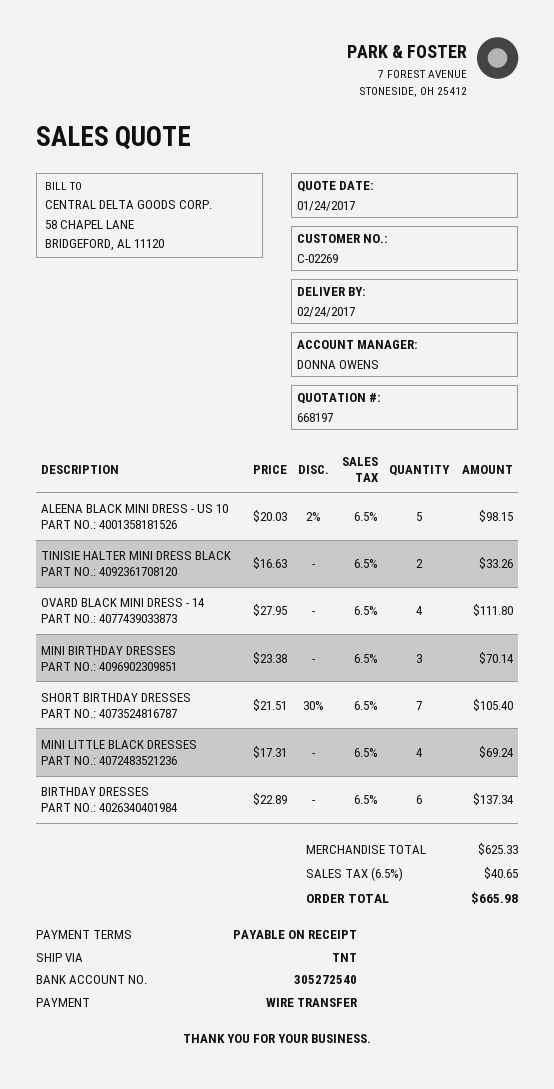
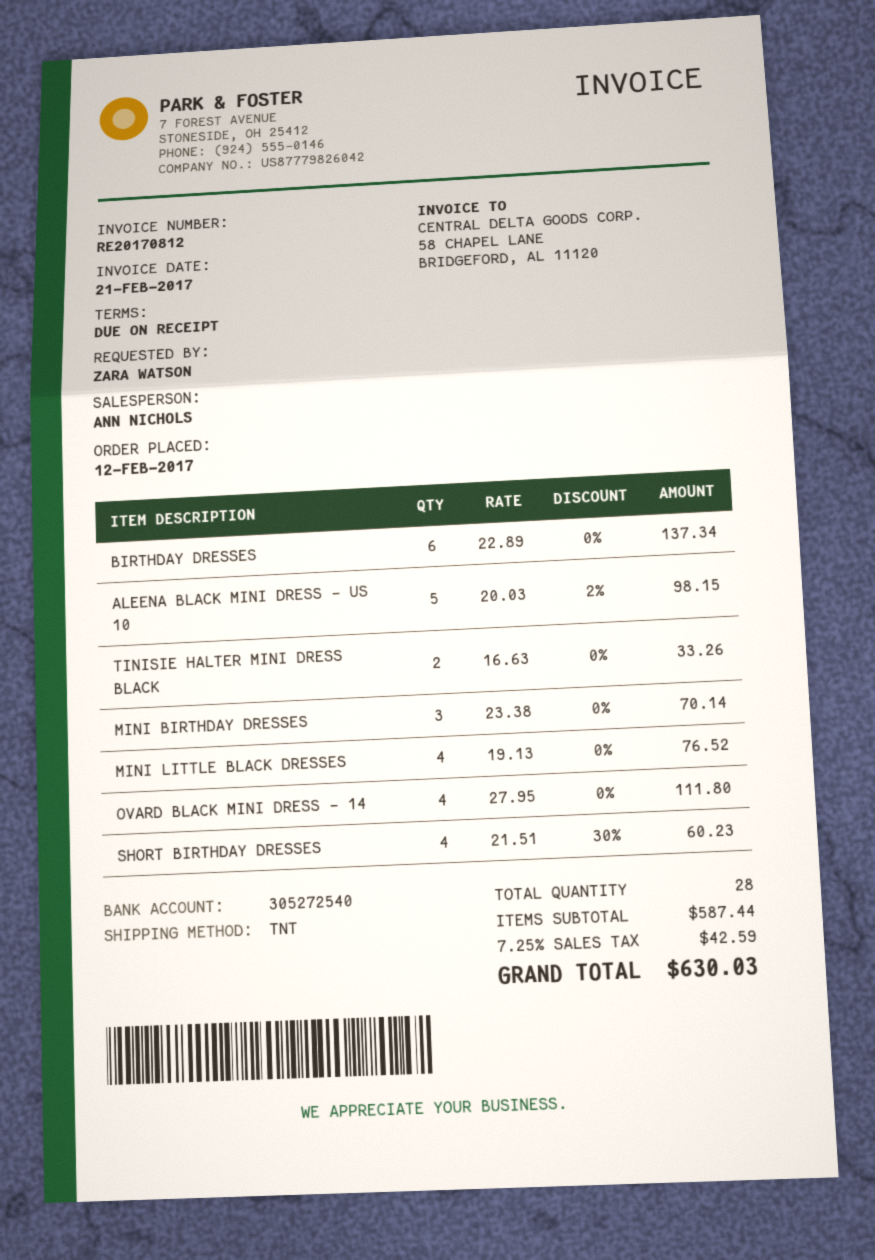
sales rep: DONNA OWENS -> ANN NICHOLS
SHORT BIRTHDAY DRESSES: 7 x 21.51 - 30% = 105.40 -> 4 x 21.51 - 30% = 60.23
MINI LITTLE BLACK DRESSES: 4 x 17.31 = 69.24 -> 4 x 19.13 = 76.52
subtotal: 625.33 -> 587.44
tax: 6.5% = 40.65 -> 7.25% = 42.59
total: 665.98 -> 630.03

